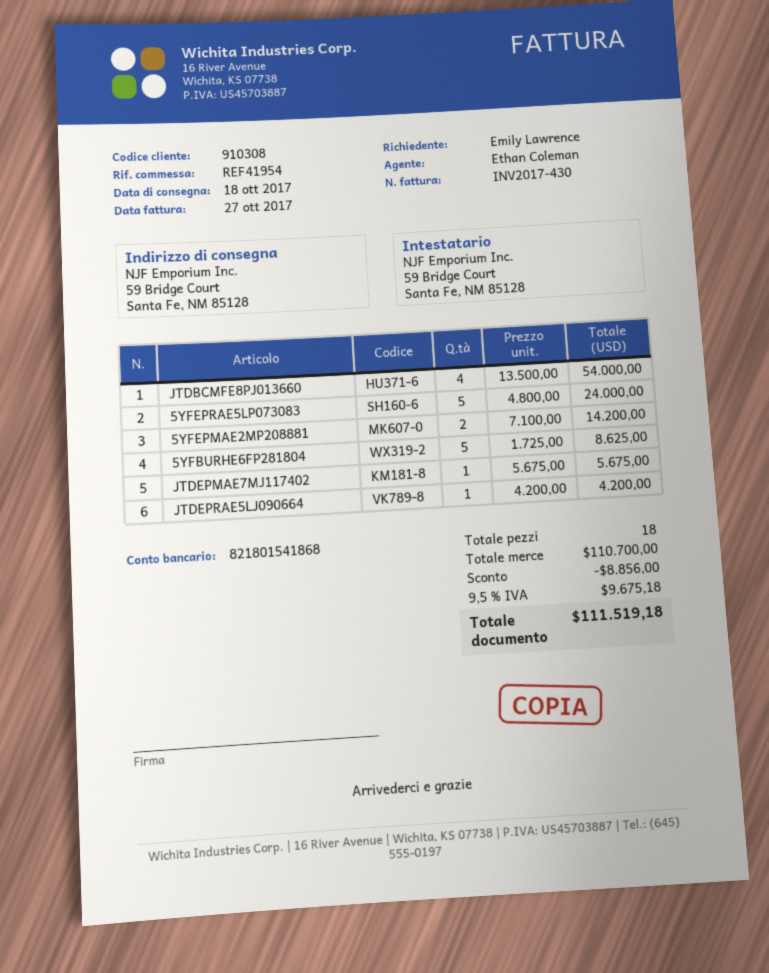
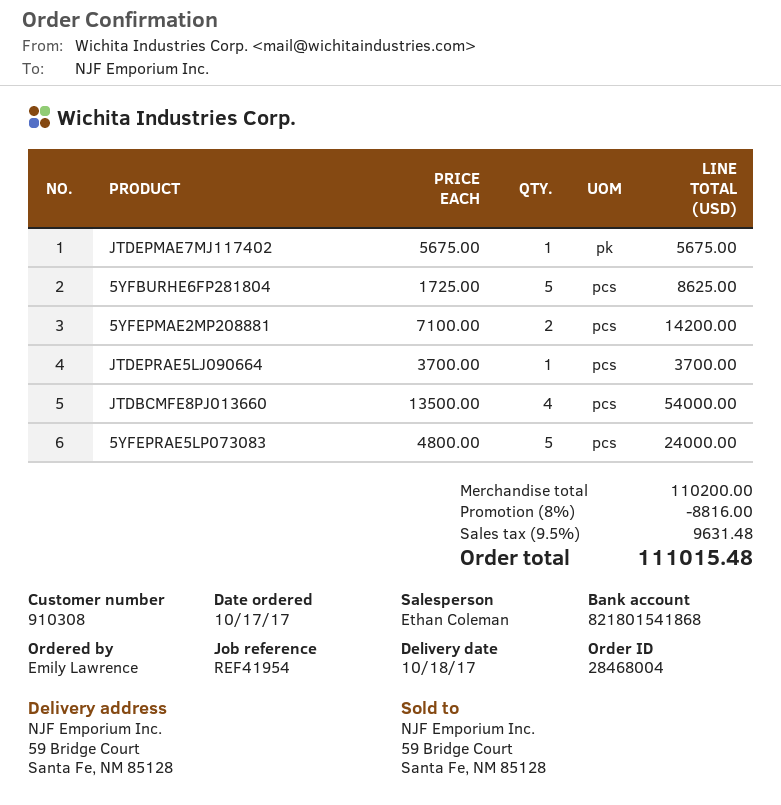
JTDEPRAE5LJ090664: 1 x 4200.00 = 4200.00 -> 1 x 3700.00 = 3700.00
subtotal: 110700.00 -> 110200.00
discount: 8856.00 -> 8816.00
tax: 9.5% = 9675.18 -> 9.5% = 9631.48
total: 111519.18 -> 111015.48

